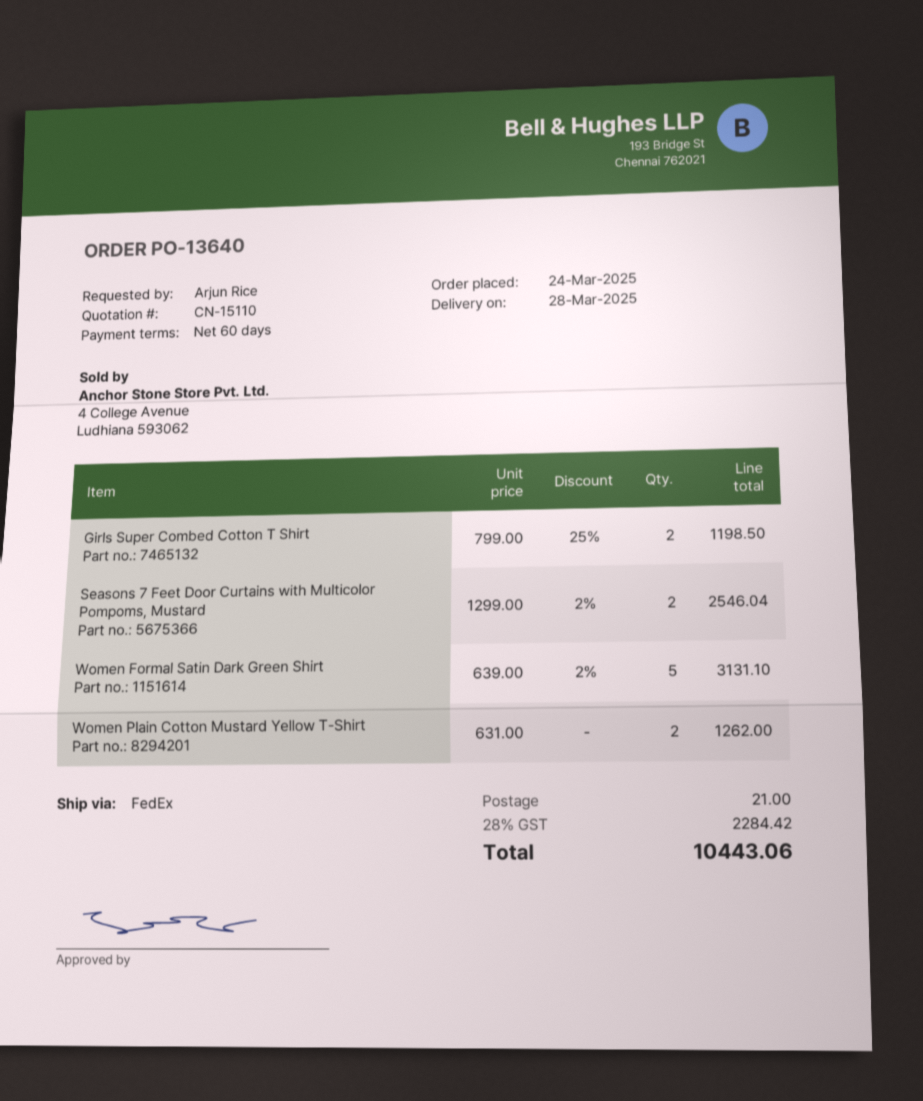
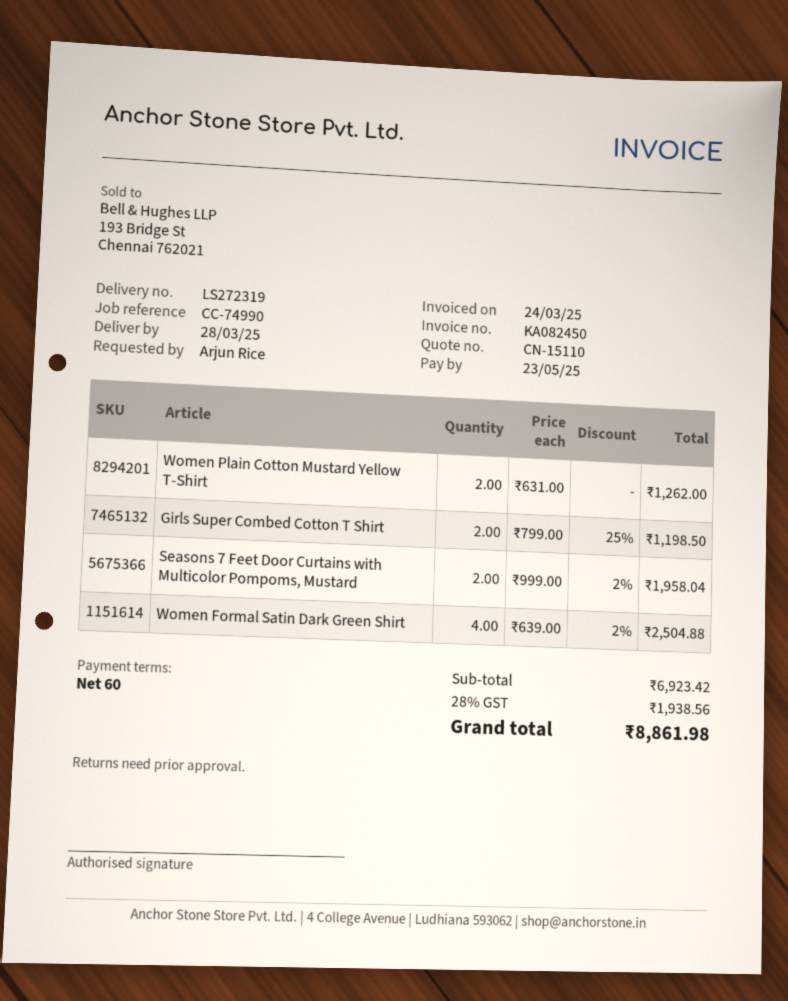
Seasons 7 Feet Door Curtains with Multicolor Pompoms, Mustard: 2 x 1299.00 - 2% = 2546.04 -> 2 x 999.00 - 2% = 1958.04
Women Formal Satin Dark Green Shirt: 5 x 639.00 - 2% = 3131.10 -> 4 x 639.00 - 2% = 2504.88
shipping: 21.00 -> none
tax: 28% = 2284.42 -> 28% = 1938.56
total: 10443.06 -> 8861.98

